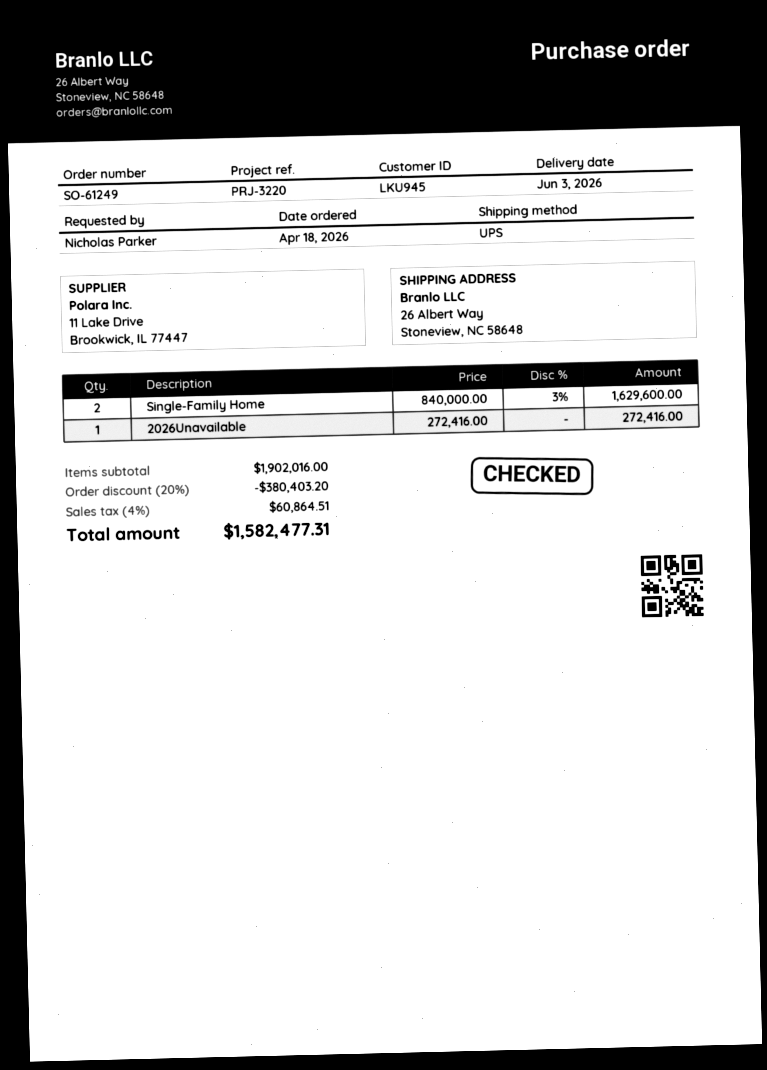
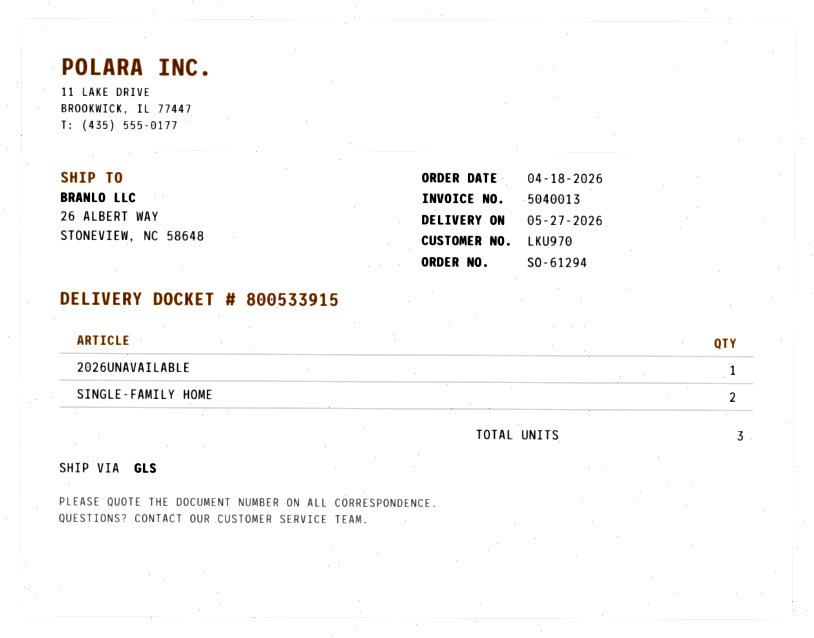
order number: SO-61249 -> SO-61294
delivery date: 2026-06-03 -> 2026-05-27
customer number: LKU945 -> LKU970
shipping method: UPS -> GLS

